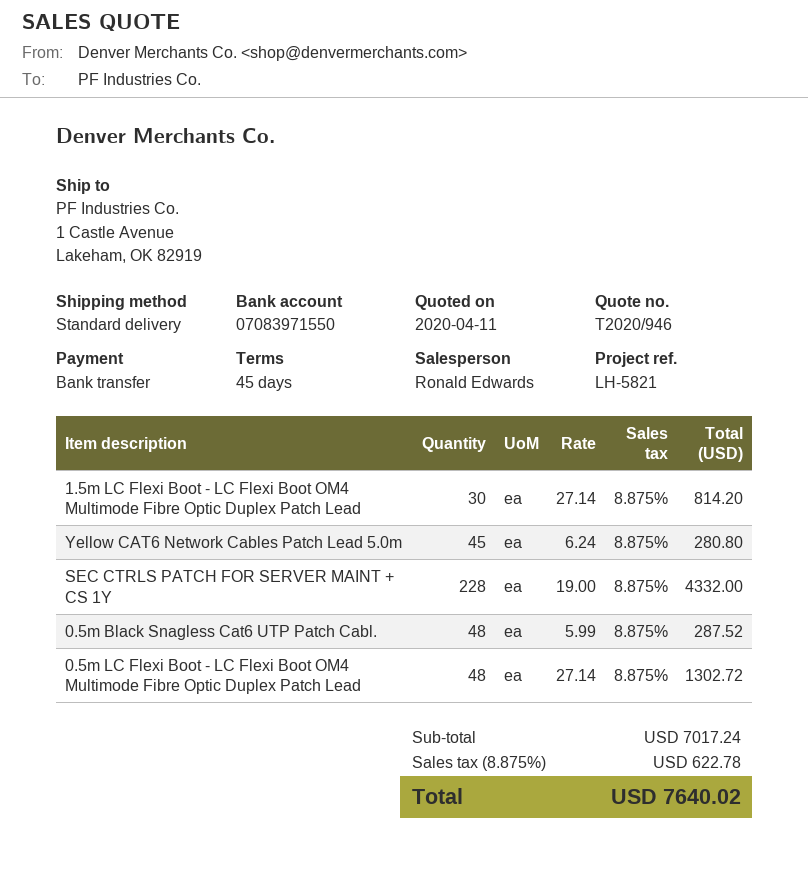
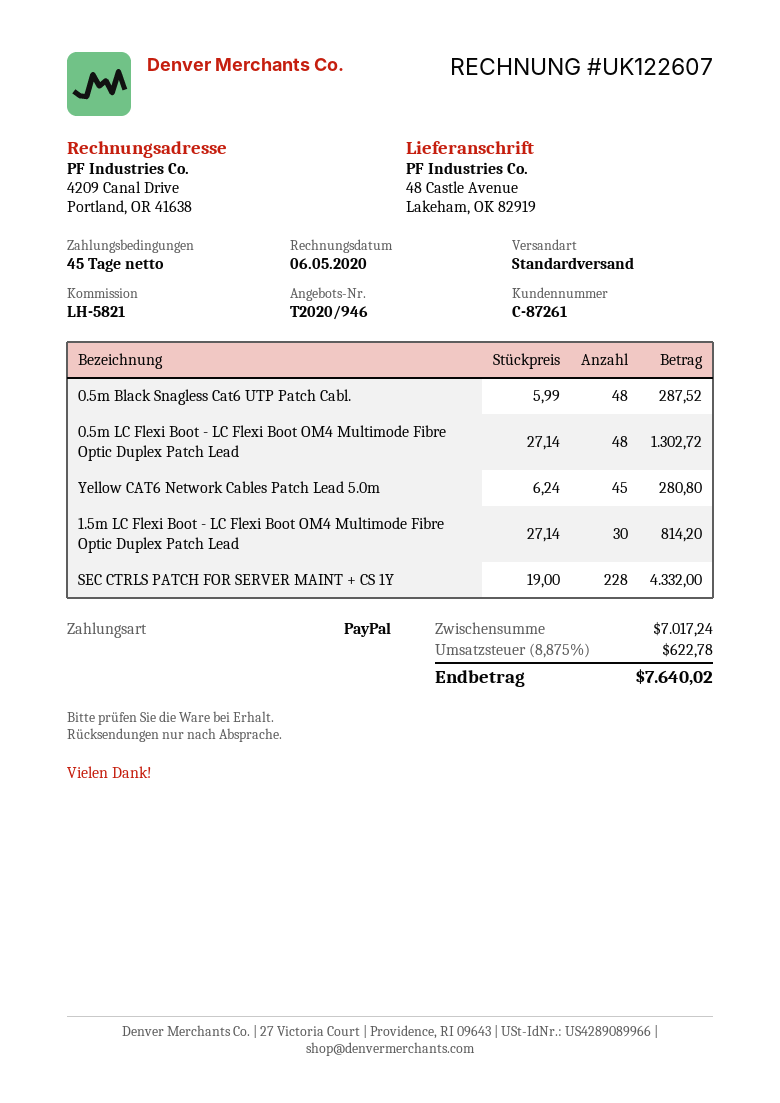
payment method: bank transfer -> PayPal
ship to: 1 Castle Avenue, Lakeham, OK 82919 -> 48 Castle Avenue, Lakeham, OK 82919

